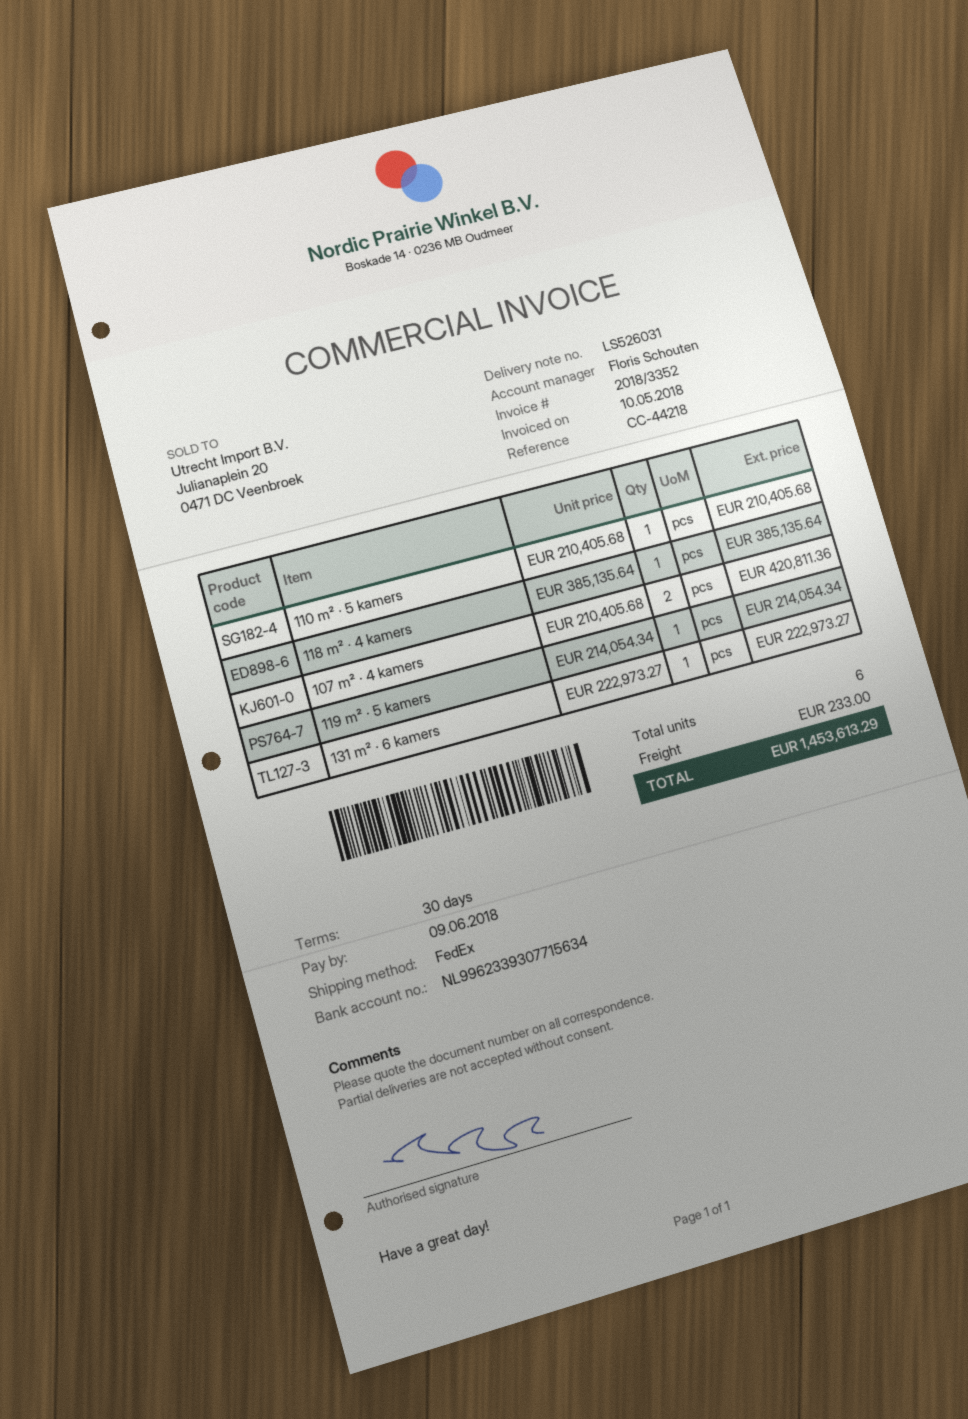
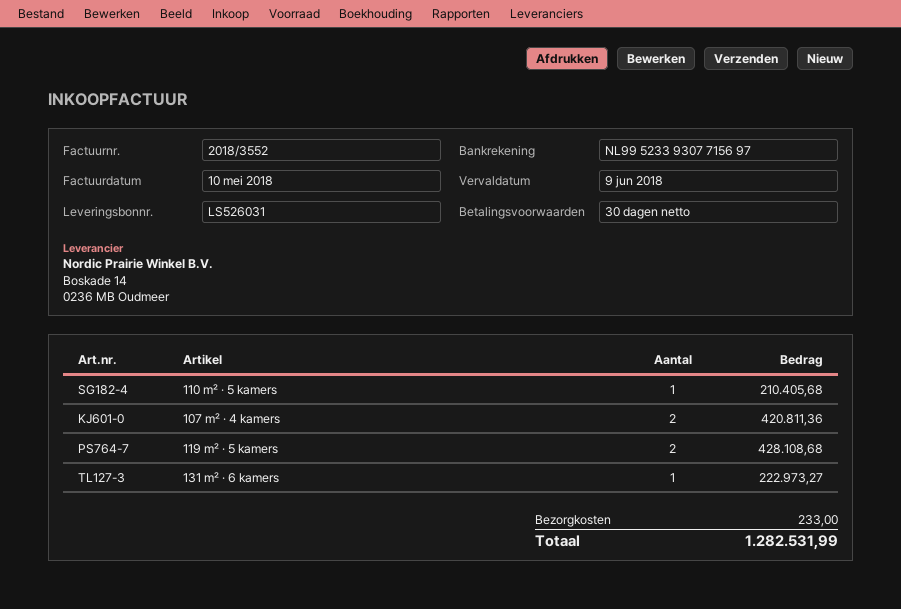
invoice number: 2018/3352 -> 2018/3552
bank account: NL9962339307715634 -> NL9952339307715697
118 m² · 4 kamers: 1 for 385135.64 -> none
119 m² · 5 kamers: 1 for 214054.34 -> 2 for 428108.68
total: 1453613.29 -> 1282531.99

